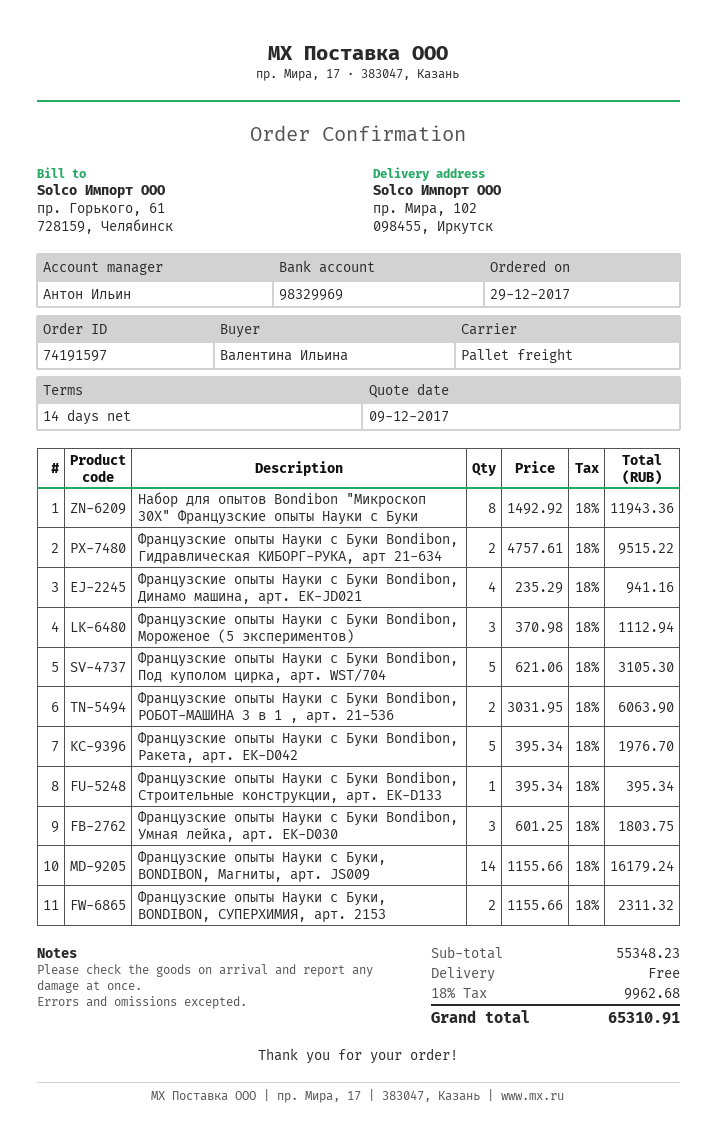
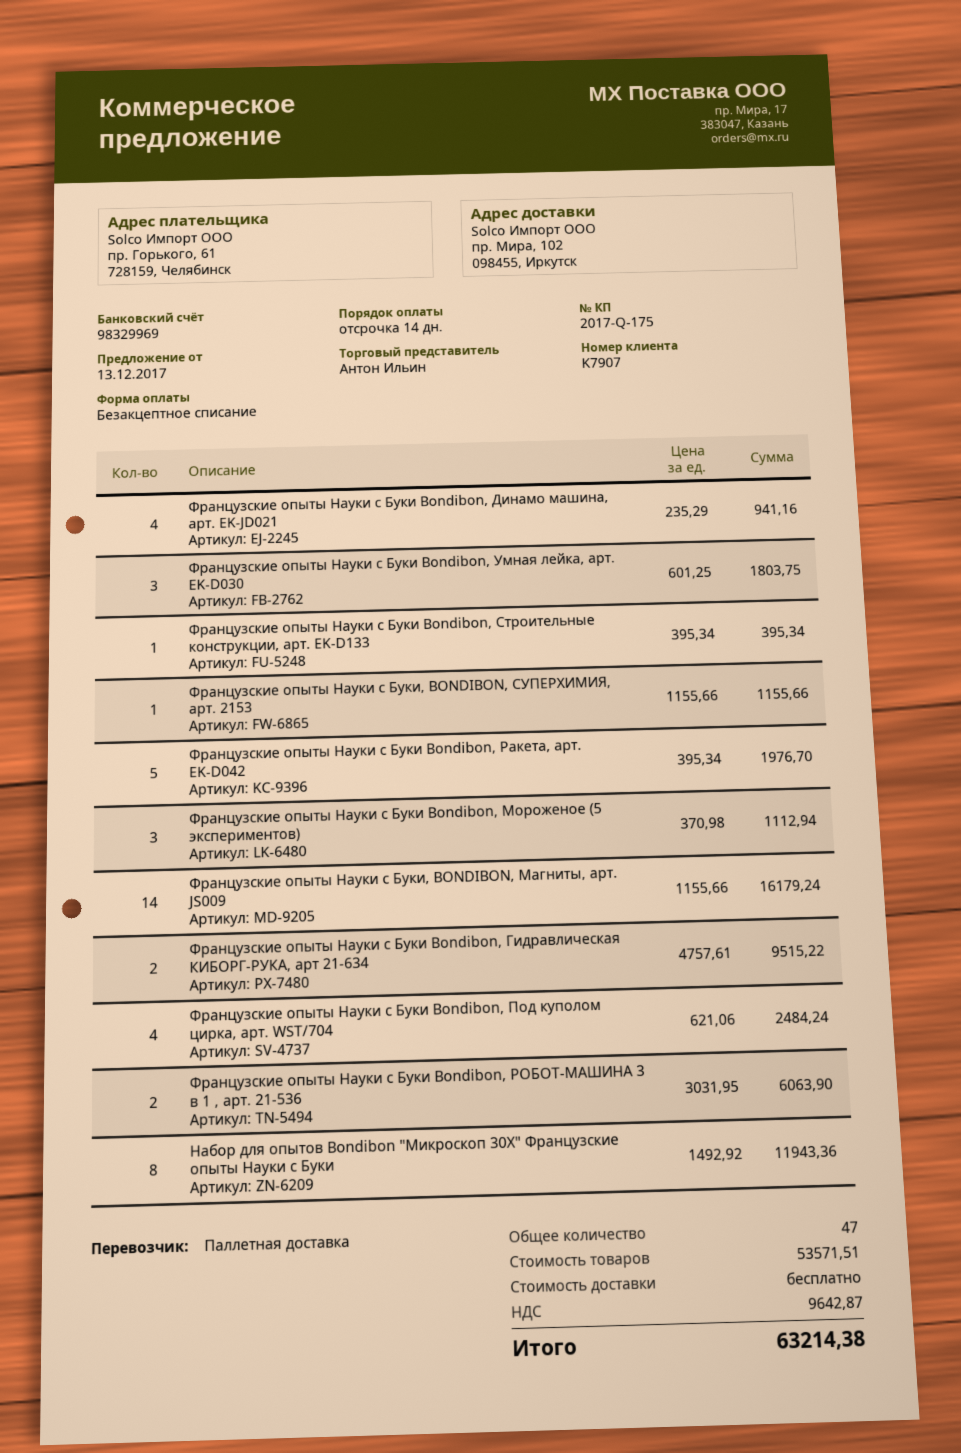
quote date: 2017-12-09 -> 2017-12-13
Французские опыты Науки с Буки Bondibon, Под куполом цирка, арт. WST/704: 5 x 621.06 = 3105.30 -> 4 x 621.06 = 2484.24
Французские опыты Науки с Буки, BONDIBON, СУПЕРХИМИЯ, арт. 2153: 2 x 1155.66 = 2311.32 -> 1 x 1155.66 = 1155.66
subtotal: 55348.23 -> 53571.51
tax: 9962.68 -> 9642.87
total: 65310.91 -> 63214.38

